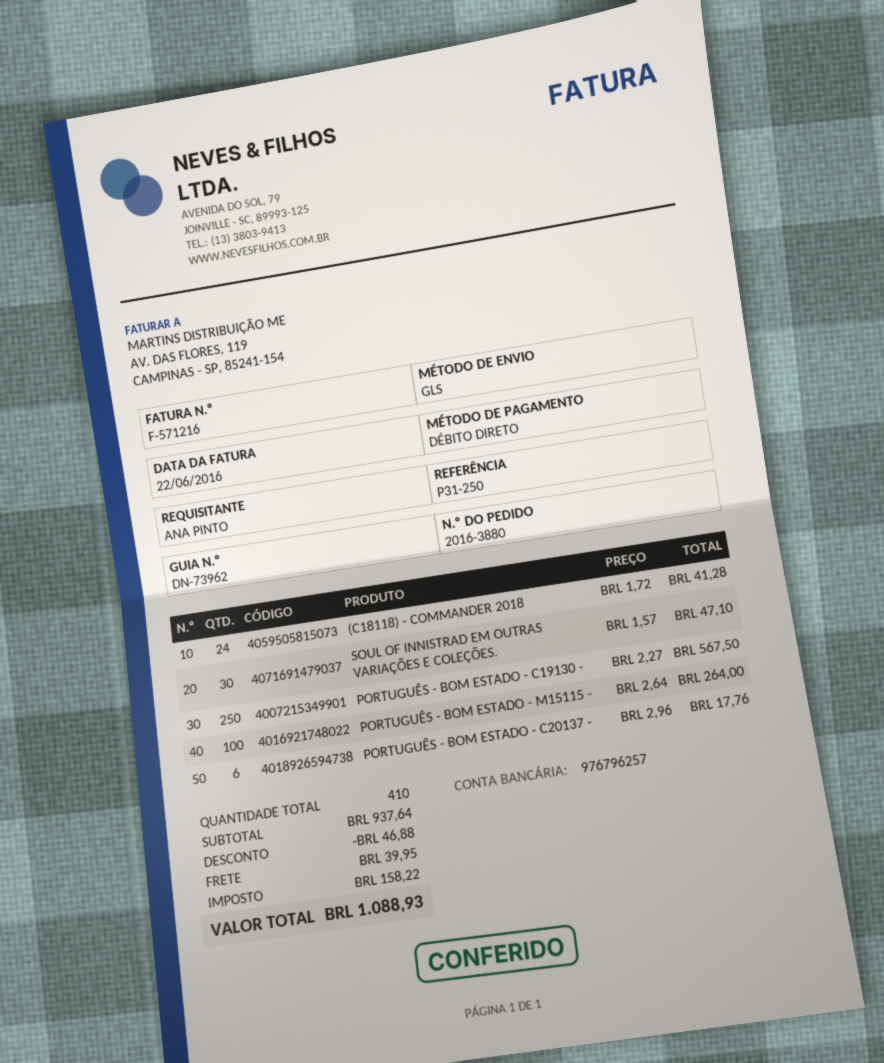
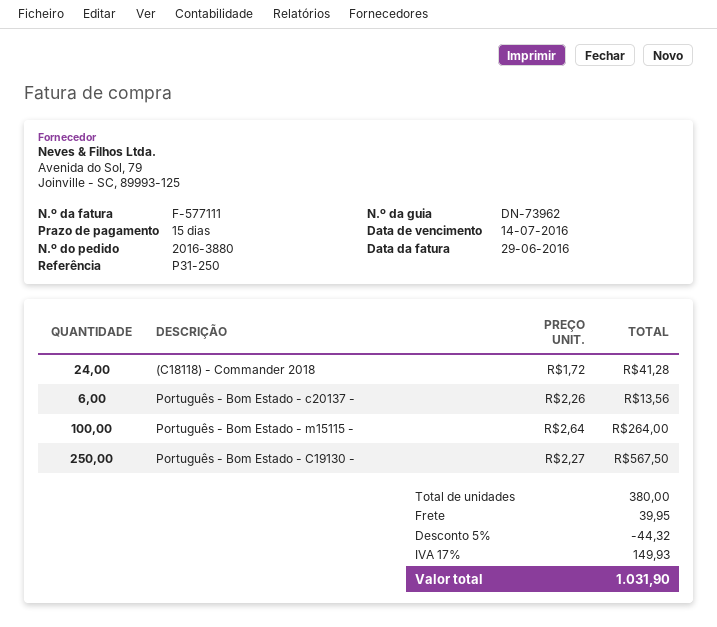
invoice number: F-571216 -> F-577111
invoice date: 2016-06-22 -> 2016-06-29
SOUL OF INNISTRAD EM OUTRAS VARIAÇÕES E COLEÇÕES.: 30 x 1.57 = 47.10 -> none
PORTUGUÊS - BOM ESTADO - C20137 -: 6 x 2.96 = 17.76 -> 6 x 2.26 = 13.56
total quantity: 410 -> 380
discount: 46.88 -> 44.32
tax: 158.22 -> 149.93
total: 1088.93 -> 1031.90

